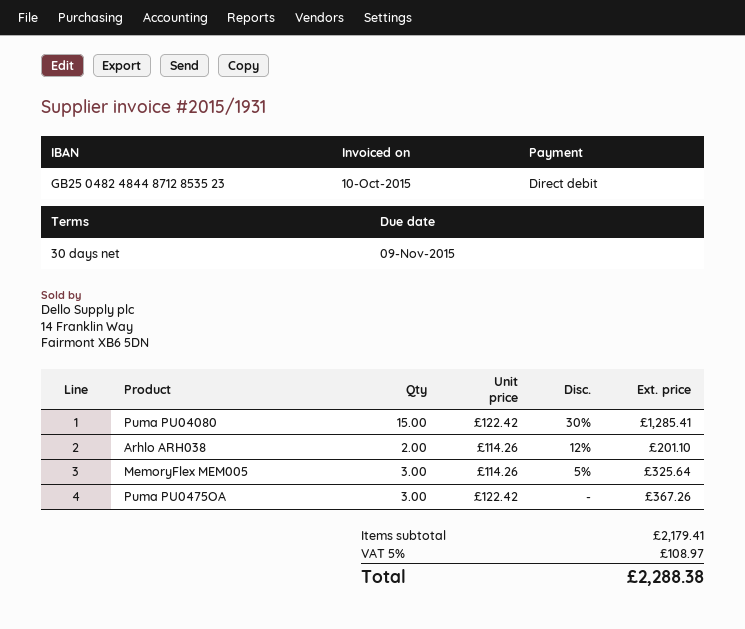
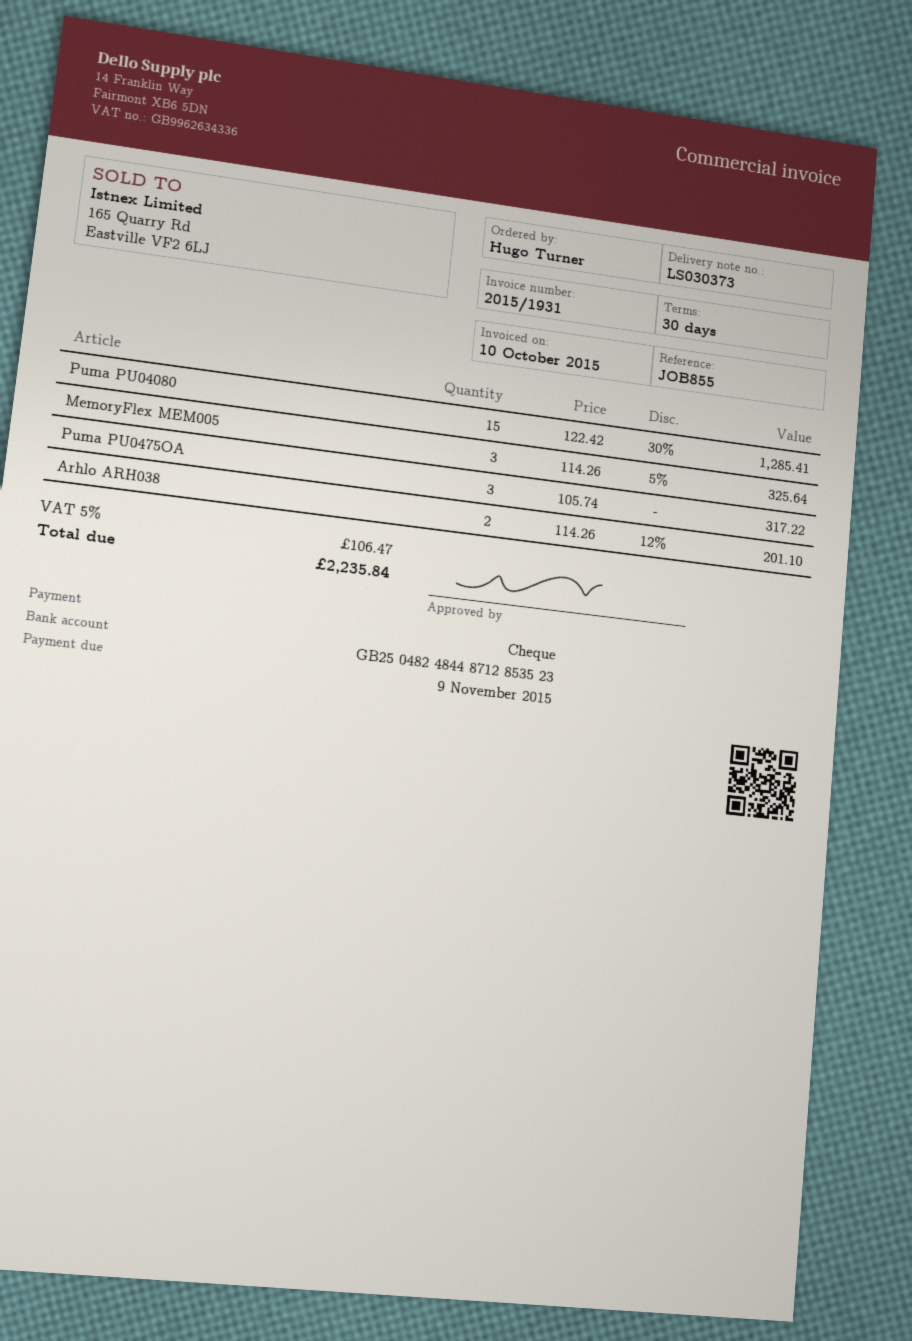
payment method: direct debit -> cheque
Puma PU0475OA: 3 x 122.42 = 367.26 -> 3 x 105.74 = 317.22
tax: 5% = 108.97 -> 5% = 106.47
total: 2288.38 -> 2235.84

